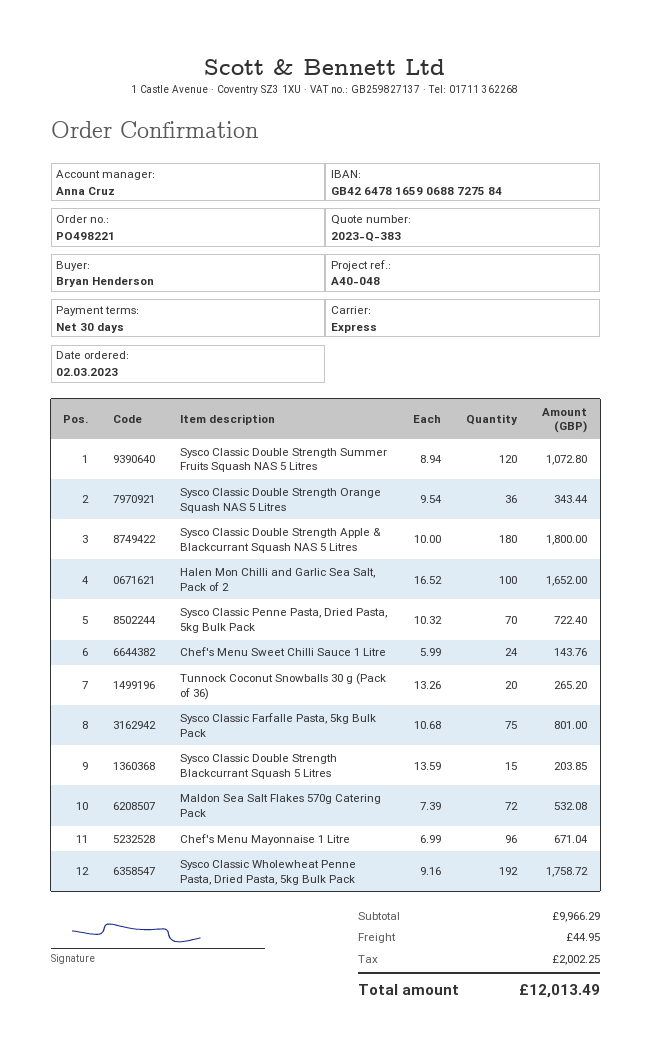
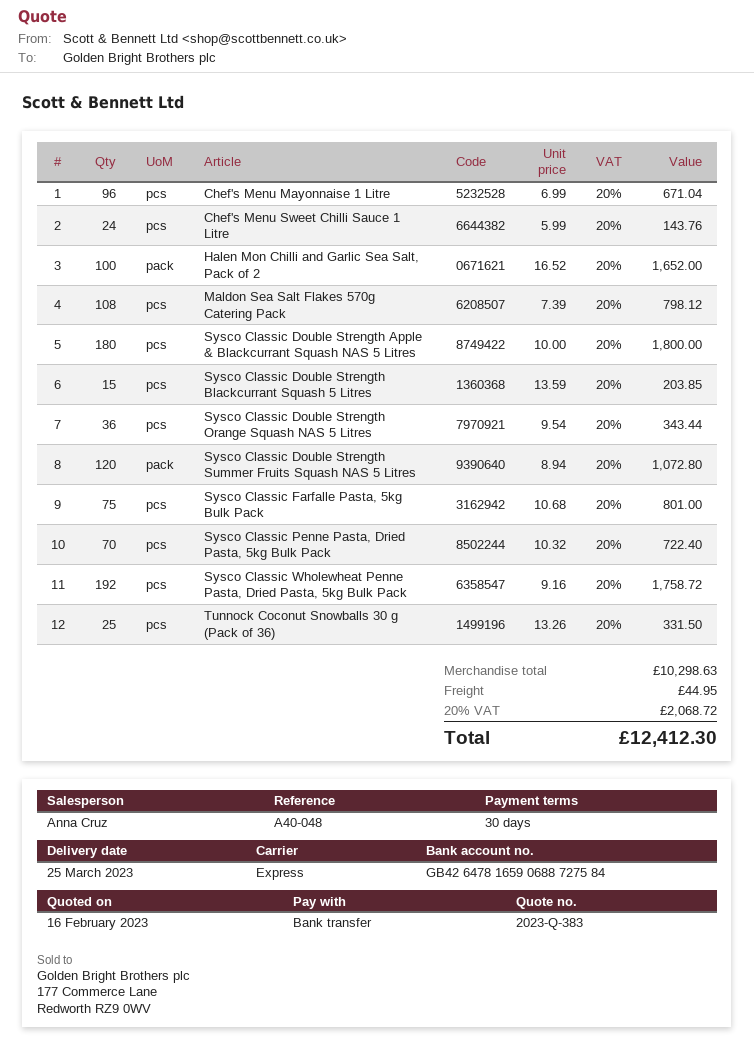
Tunnock Coconut Snowballs 30 g (Pack of 36): 20 x 13.26 = 265.20 -> 25 x 13.26 = 331.50
Maldon Sea Salt Flakes 570g Catering Pack: 72 x 7.39 = 532.08 -> 108 x 7.39 = 798.12
subtotal: 9966.29 -> 10298.63
tax: 2002.25 -> 2068.72
total: 12013.49 -> 12412.30

